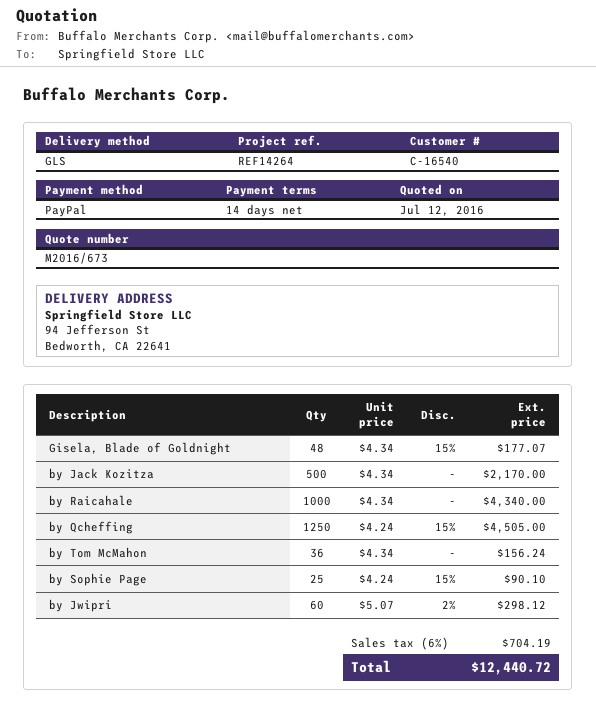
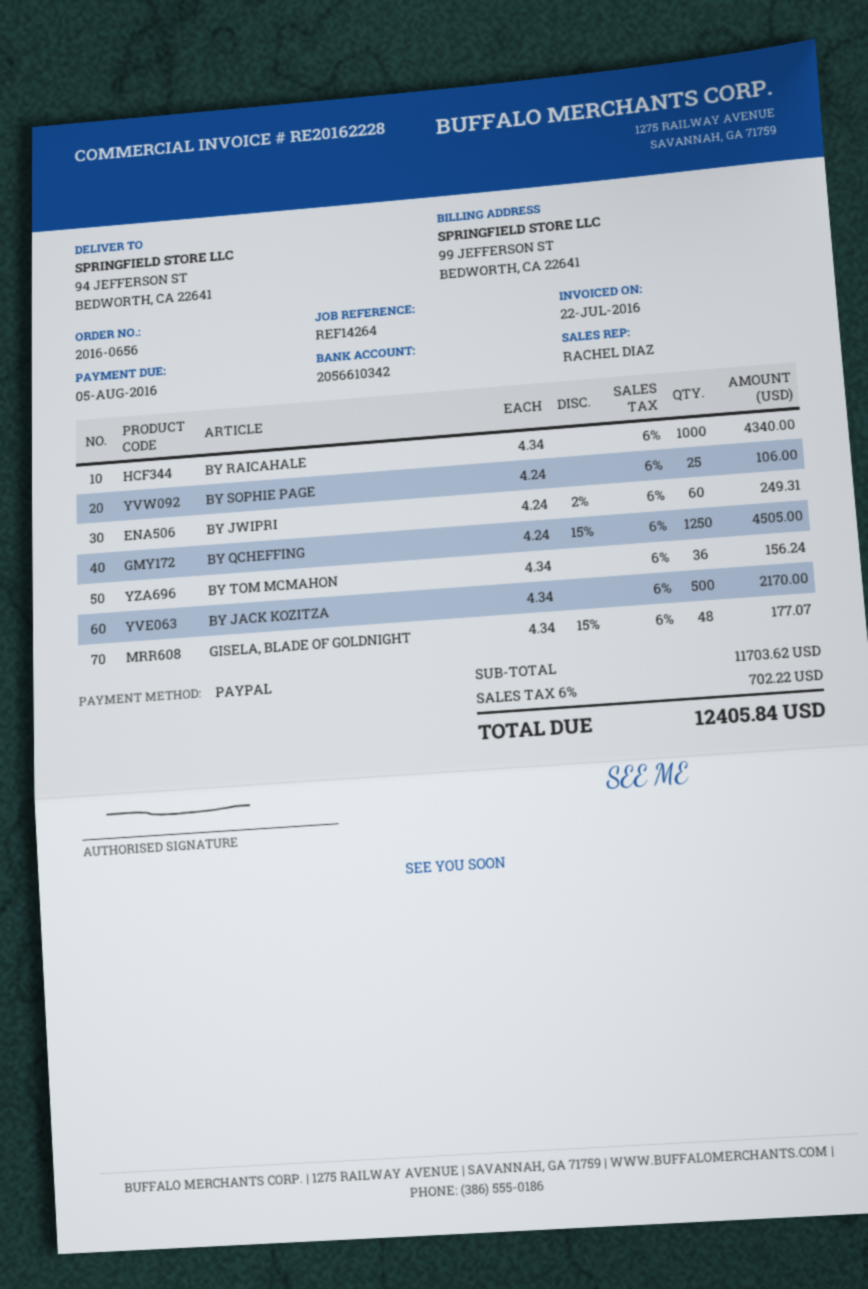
by Sophie Page: 25 x 4.24 - 15% = 90.10 -> 25 x 4.24 = 106.00
by Jwipri: 60 x 5.07 - 2% = 298.12 -> 60 x 4.24 - 2% = 249.31
tax: 6% = 704.19 -> 6% = 702.22
total: 12440.72 -> 12405.84

